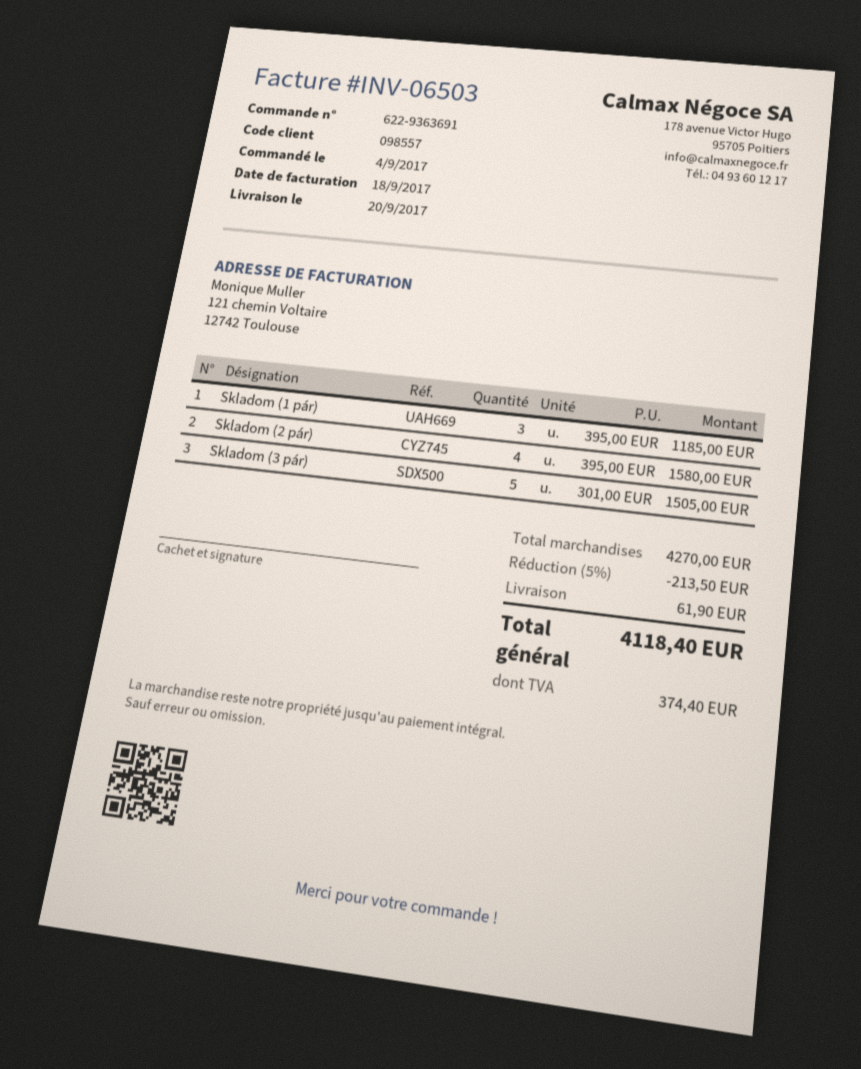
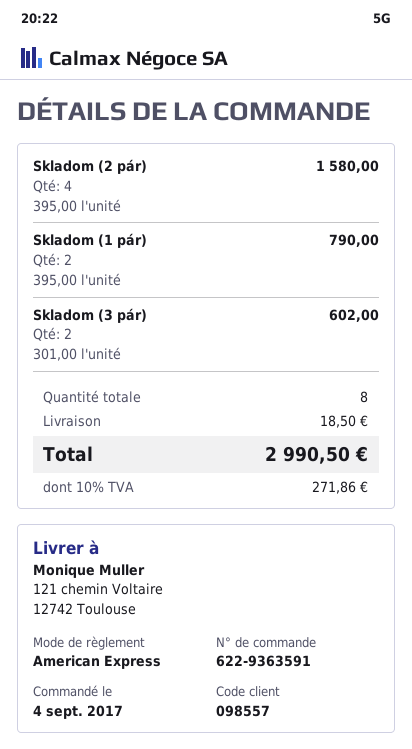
order number: 622-9363691 -> 622-9363591
Skladom (1 pár): 3 x 395.00 = 1185.00 -> 2 x 395.00 = 790.00
Skladom (3 pár): 5 x 301.00 = 1505.00 -> 2 x 301.00 = 602.00
discount: 5% = 213.50 -> none
shipping: 61.90 -> 18.50
tax: 374.40 -> 271.86
total: 4118.40 -> 2990.50

